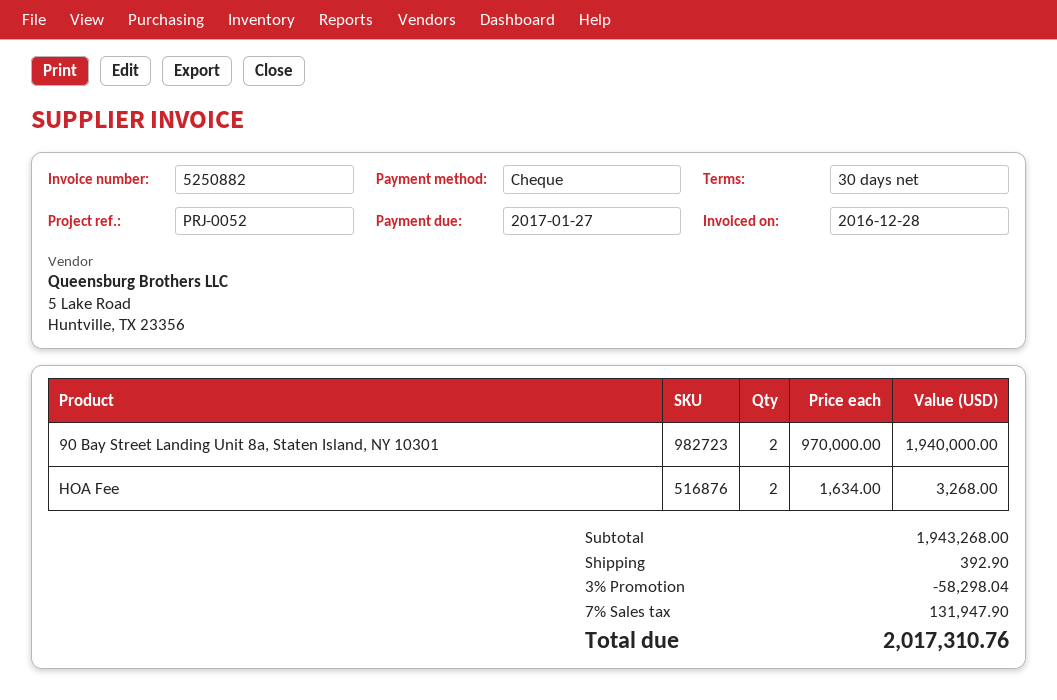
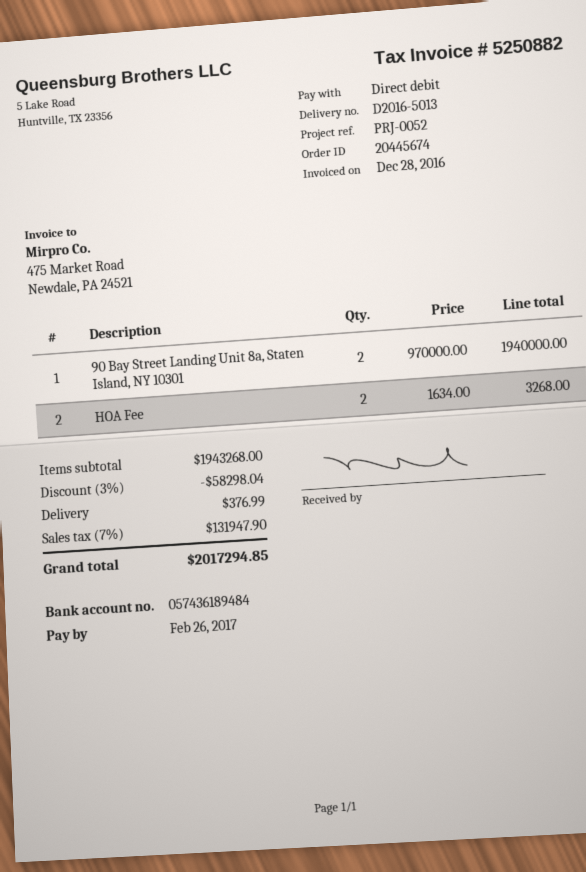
due date: 2017-01-27 -> 2017-02-26
payment method: cheque -> direct debit
shipping: 392.90 -> 376.99
total: 2017310.76 -> 2017294.85

